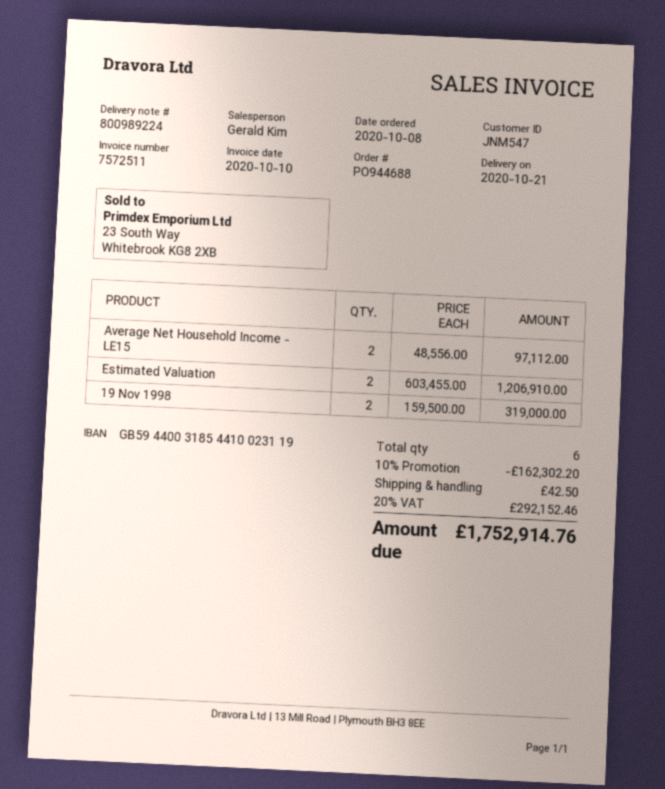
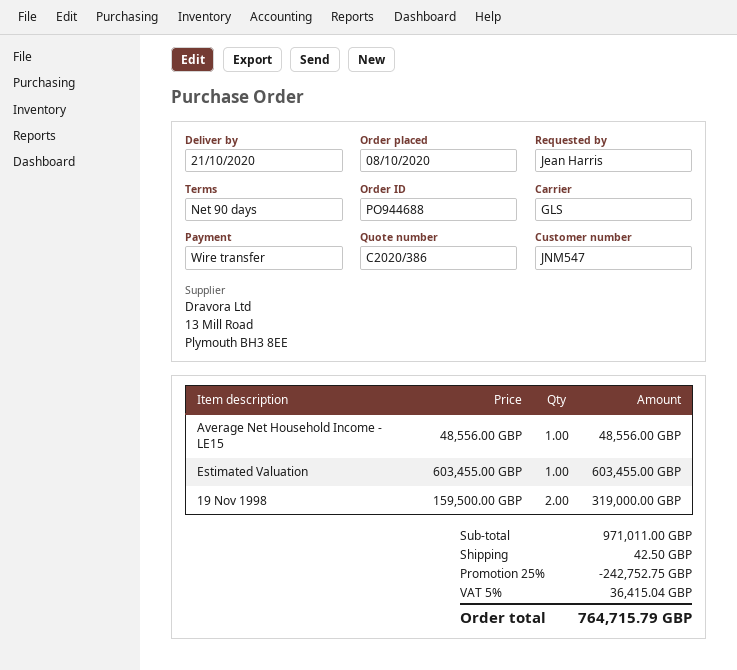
Average Net Household Income - LE15: 2 x 48556.00 = 97112.00 -> 1 x 48556.00 = 48556.00
Estimated Valuation: 2 x 603455.00 = 1206910.00 -> 1 x 603455.00 = 603455.00
discount: 10% = 162302.20 -> 25% = 242752.75
tax: 20% = 292152.46 -> 5% = 36415.04
total: 1752914.76 -> 764715.79

